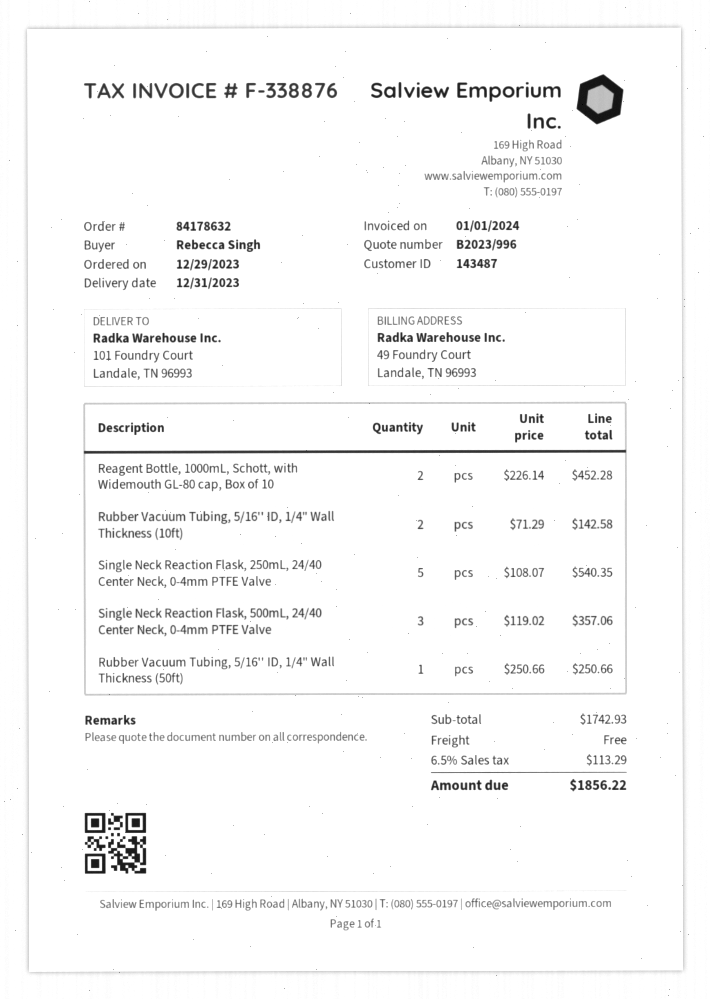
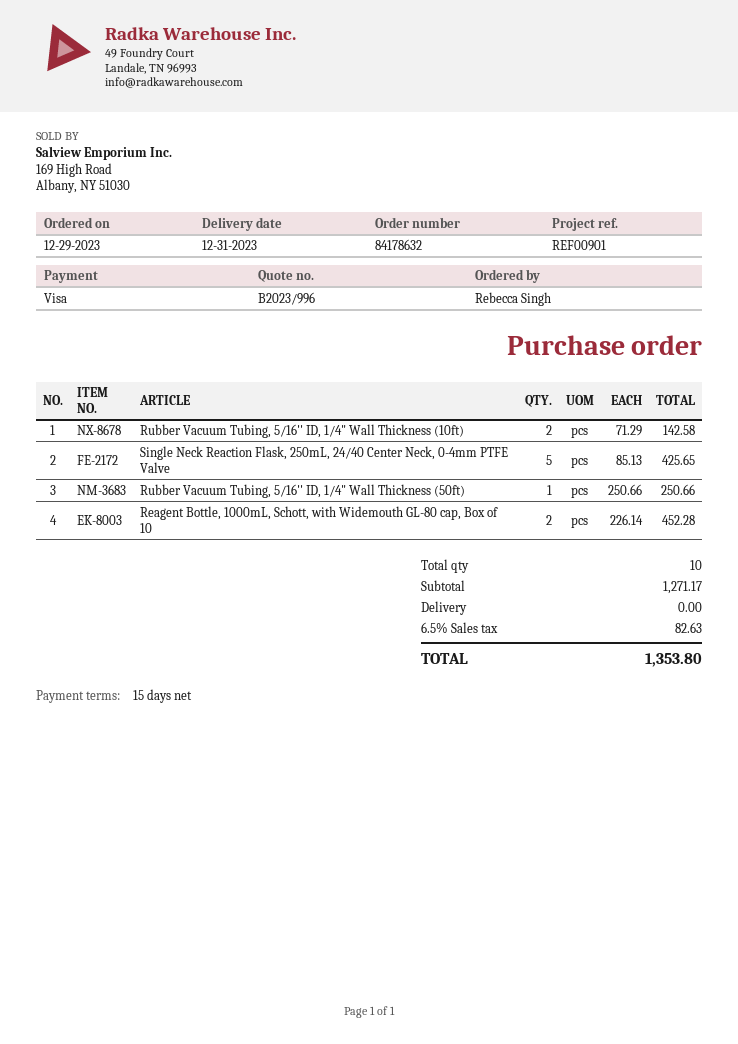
Single Neck Reaction Flask, 250mL, 24/40 Center Neck, 0-4mm PTFE Valve: 5 x 108.07 = 540.35 -> 5 x 85.13 = 425.65
Single Neck Reaction Flask, 500mL, 24/40 Center Neck, 0-4mm PTFE Valve: 3 x 119.02 = 357.06 -> none
subtotal: 1742.93 -> 1271.17
tax: 6.5% = 113.29 -> 6.5% = 82.63
total: 1856.22 -> 1353.80

